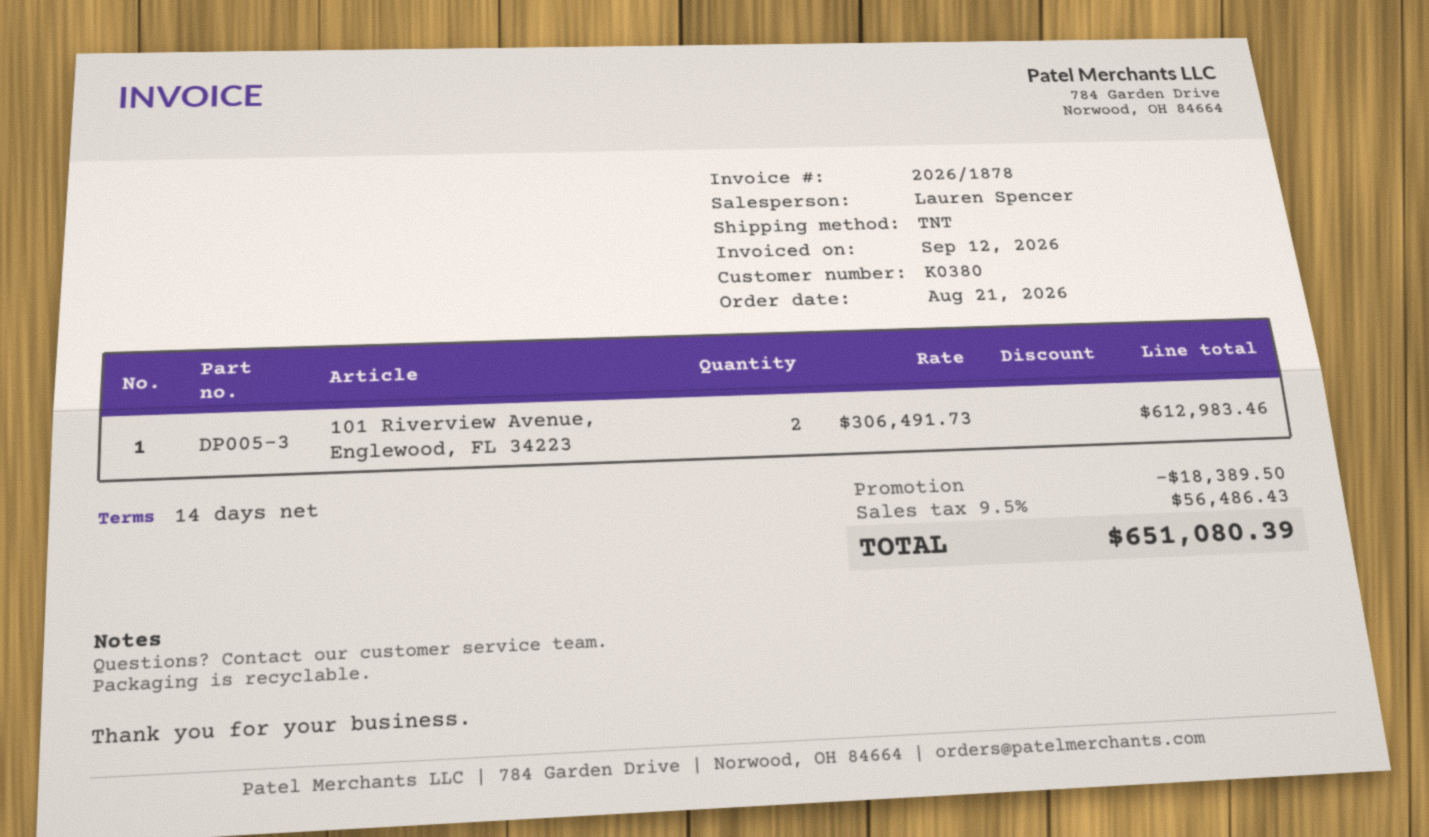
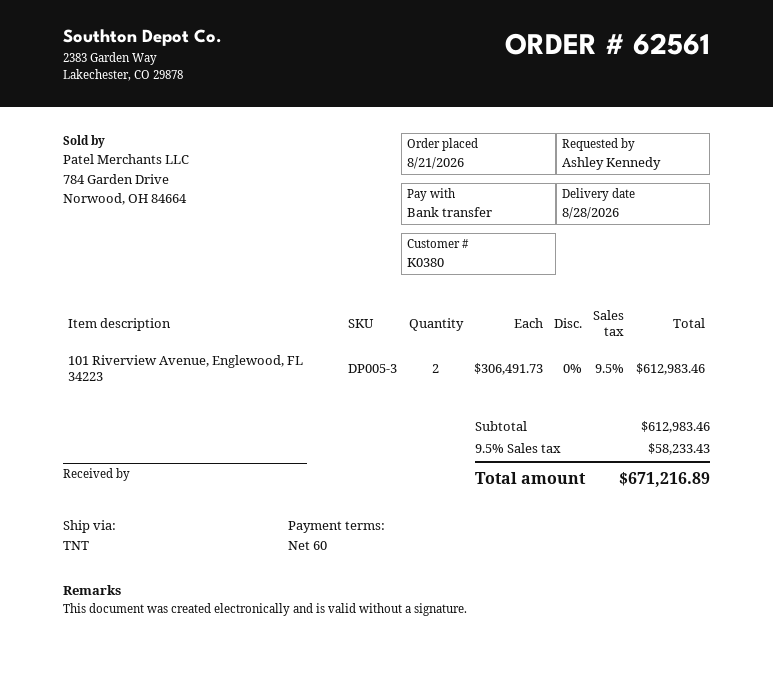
payment terms: 14 days -> 60 days
discount: 18389.50 -> none
tax: 9.5% = 56486.43 -> 9.5% = 58233.43
total: 651080.39 -> 671216.89

